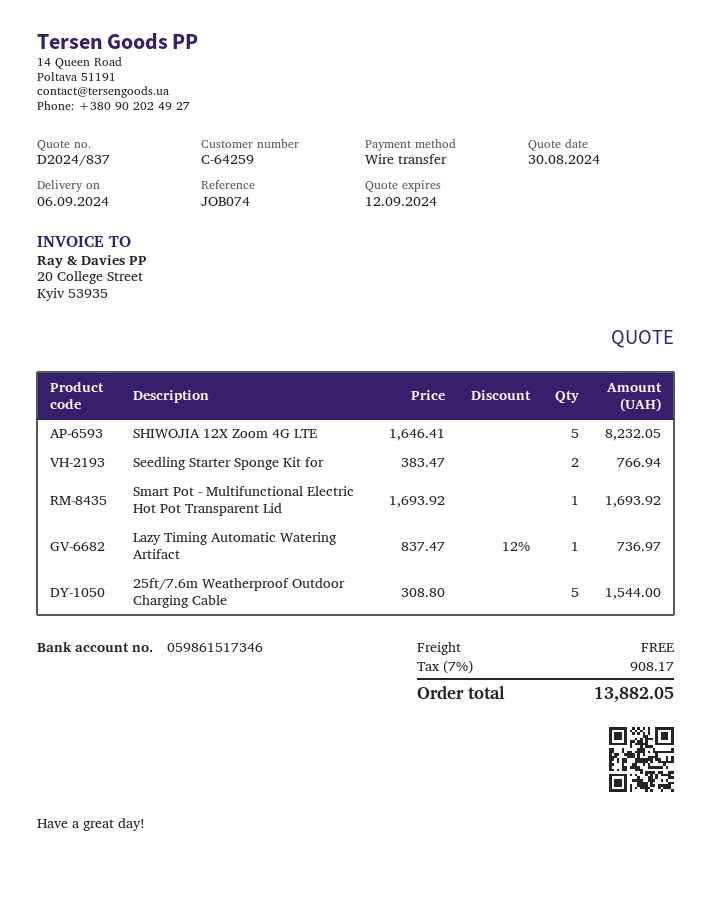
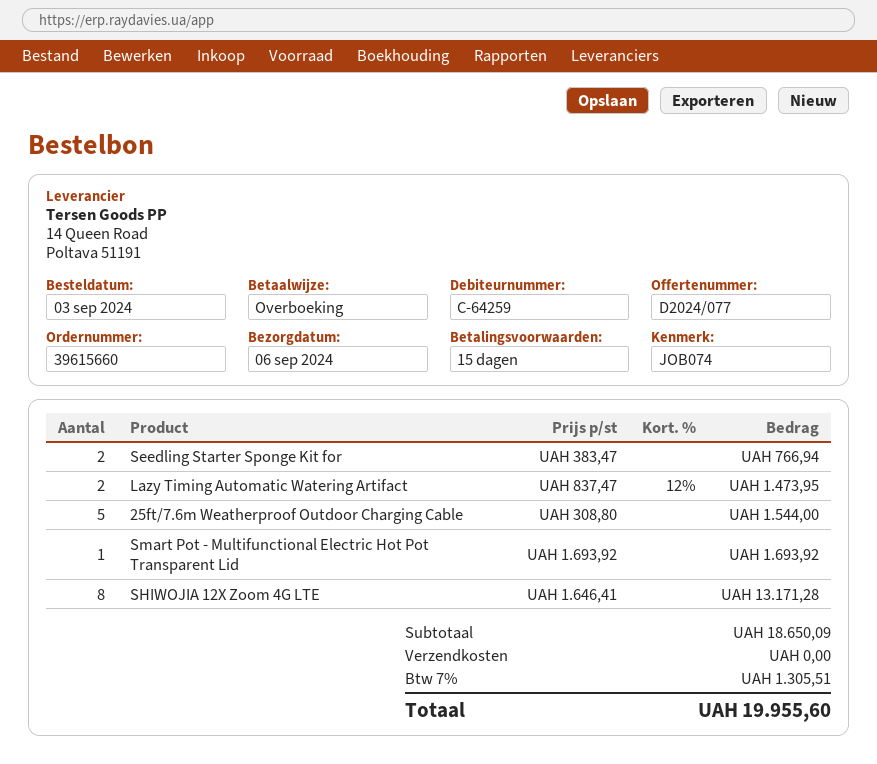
quote number: D2024/837 -> D2024/077
SHIWOJIA 12X Zoom 4G LTE: 5 x 1646.41 = 8232.05 -> 8 x 1646.41 = 13171.28
Lazy Timing Automatic Watering Artifact: 1 x 837.47 - 12% = 736.97 -> 2 x 837.47 - 12% = 1473.95
tax: 7% = 908.17 -> 7% = 1305.51
total: 13882.05 -> 19955.60

